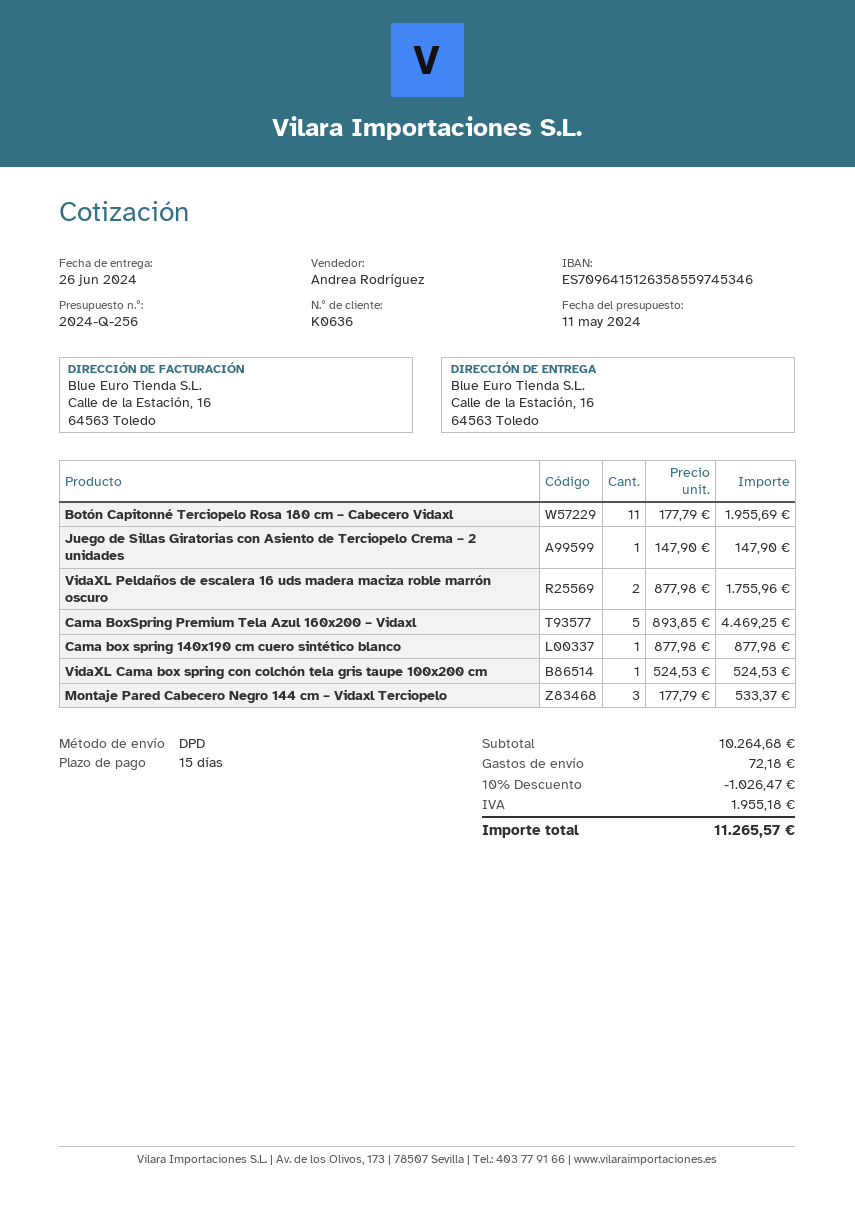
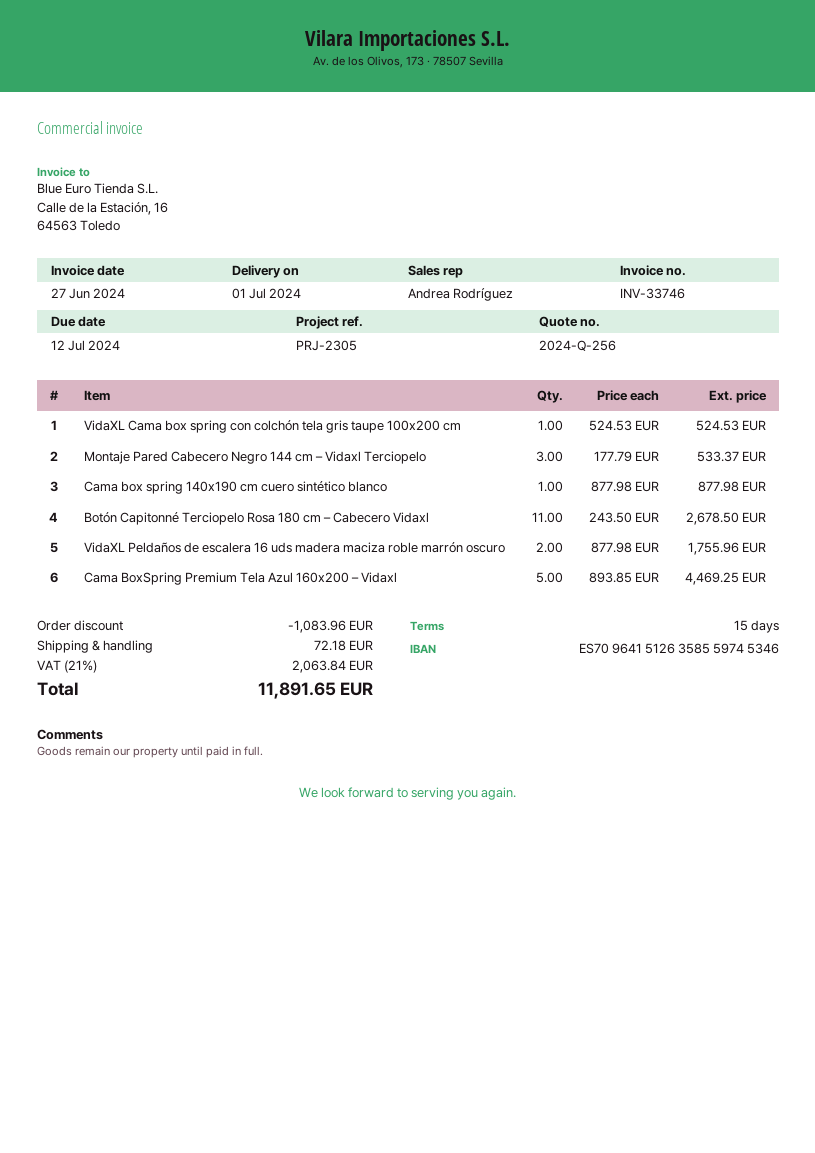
delivery date: 2024-06-26 -> 2024-07-01
Botón Capitonné Terciopelo Rosa 180 cm – Cabecero Vidaxl: 11 x 177.79 = 1955.69 -> 11 x 243.50 = 2678.50
Juego de Sillas Giratorias con Asiento de Terciopelo Crema – 2 unidades: 1 x 147.90 = 147.90 -> none
discount: 1026.47 -> 1083.96
tax: 1955.18 -> 2063.84
total: 11265.57 -> 11891.65

